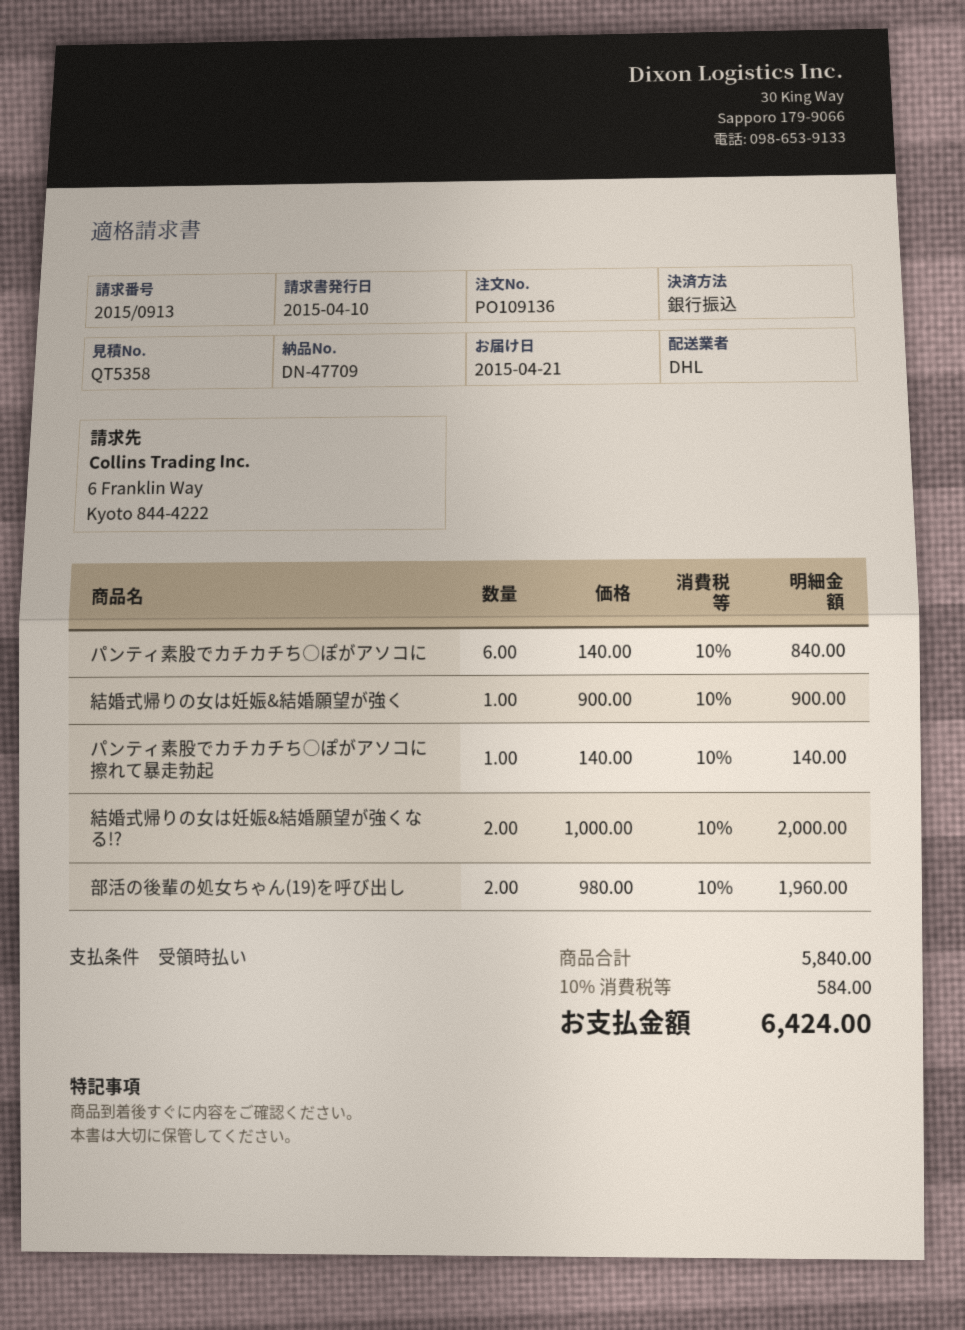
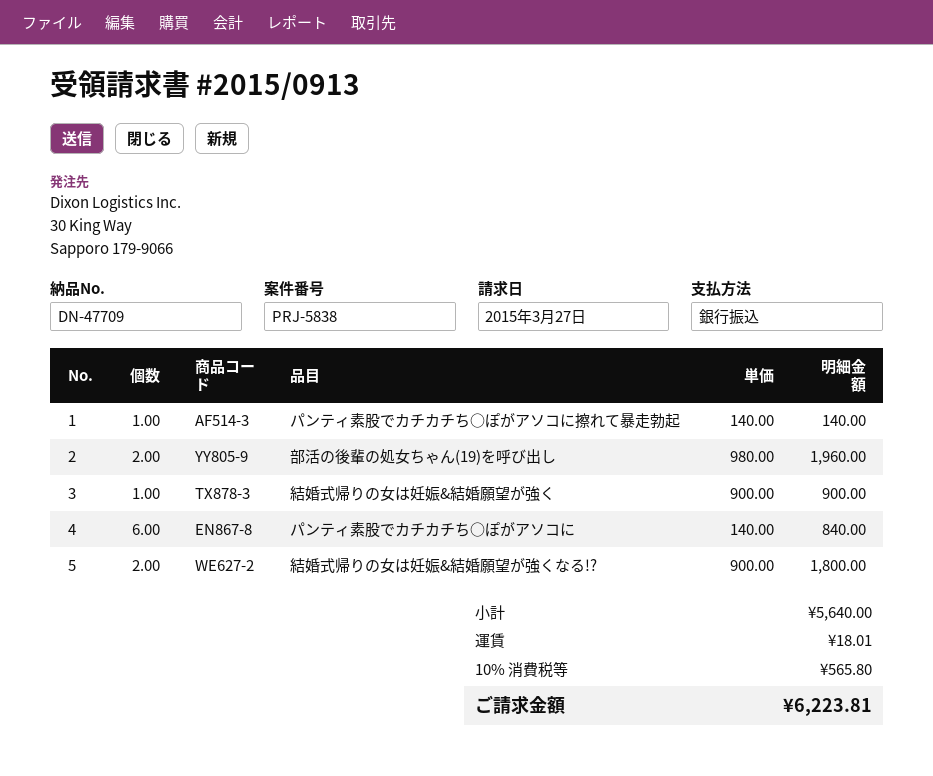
invoice date: 2015-04-10 -> 2015-03-27
結婚式帰りの女は妊娠&結婚願望が強くなる!?: 2 x 1000.00 = 2000.00 -> 2 x 900.00 = 1800.00
subtotal: 5840.00 -> 5640.00
shipping: none -> 18.01
tax: 10% = 584.00 -> 10% = 565.80
total: 6424.00 -> 6223.81

